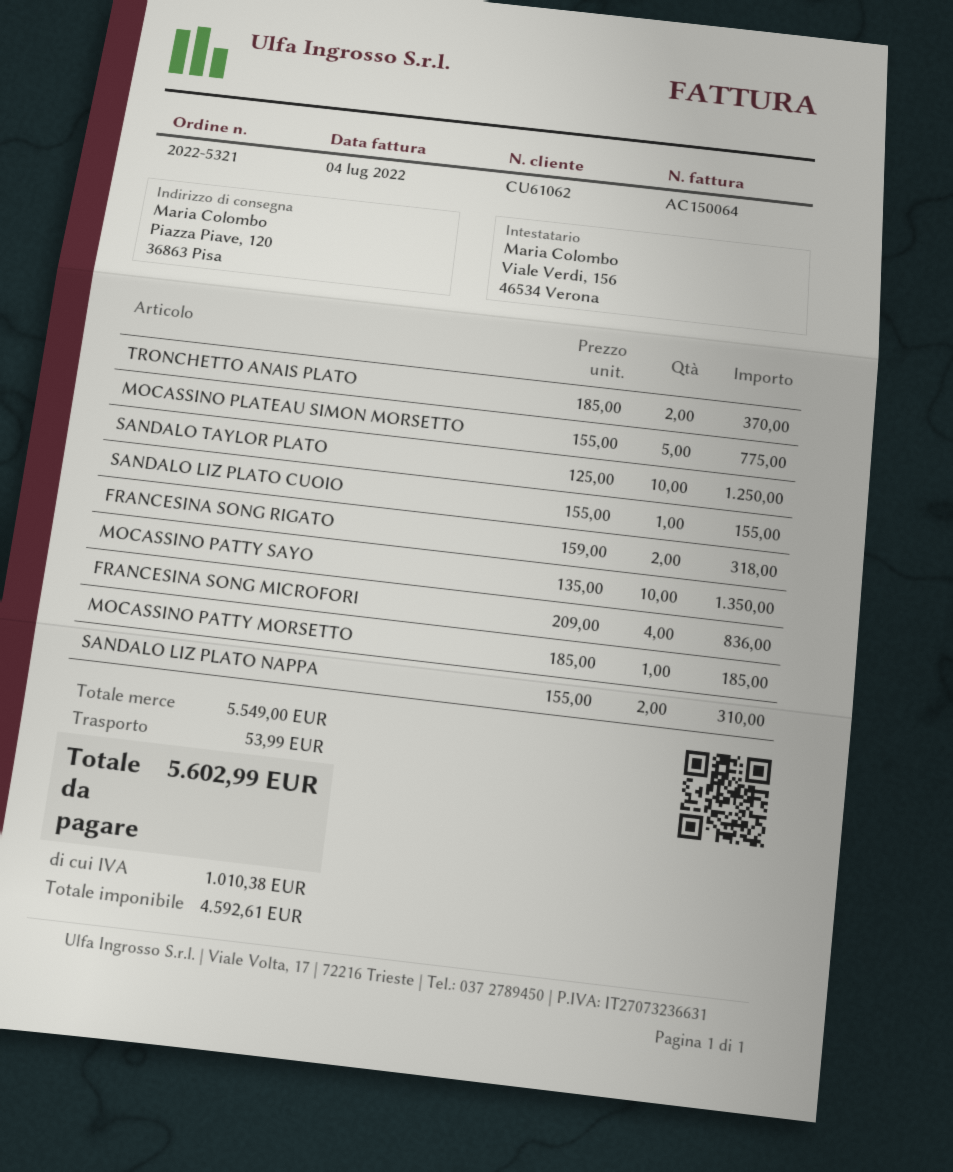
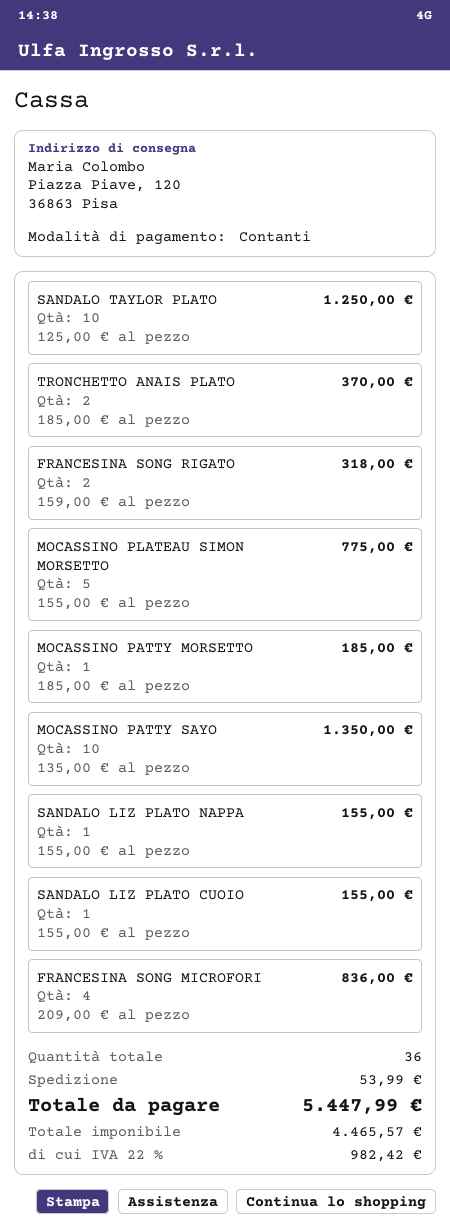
SANDALO LIZ PLATO NAPPA: 2 x 155.00 = 310.00 -> 1 x 155.00 = 155.00
net: 4592.61 -> 4465.57
tax: 1010.38 -> 982.42
total: 5602.99 -> 5447.99

